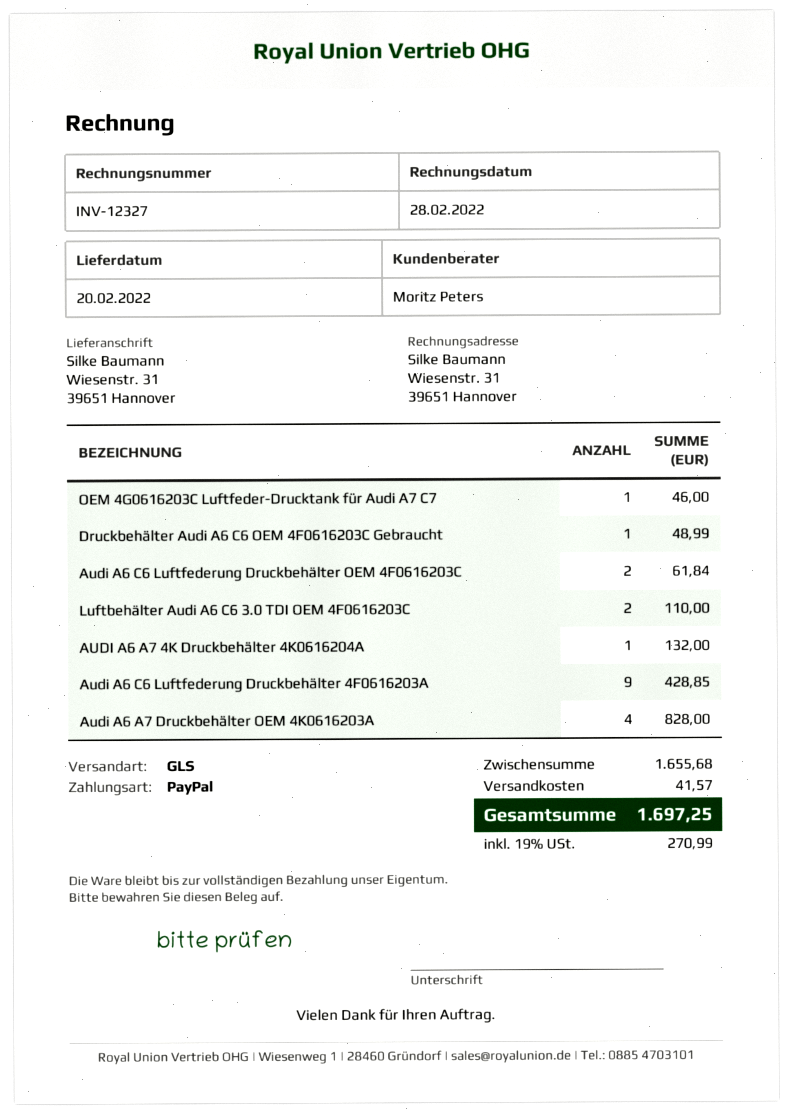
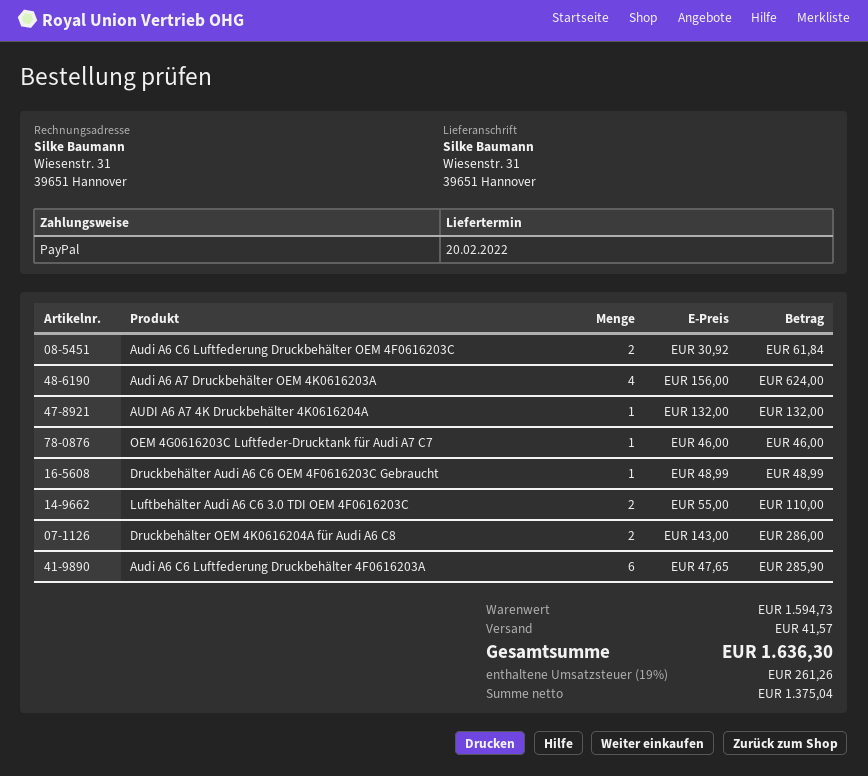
Audi A6 C6 Luftfederung Druckbehälter 4F0616203A: 9 for 428.85 -> 6 for 285.90
Audi A6 A7 Druckbehälter OEM 4K0616203A: 4 for 828.00 -> 4 for 624.00
Druckbehälter OEM 4K0616204A für Audi A6 C8: none -> 2 for 286.00
subtotal: 1655.68 -> 1594.73
tax: 19% = 270.99 -> 19% = 261.26
total: 1697.25 -> 1636.30

